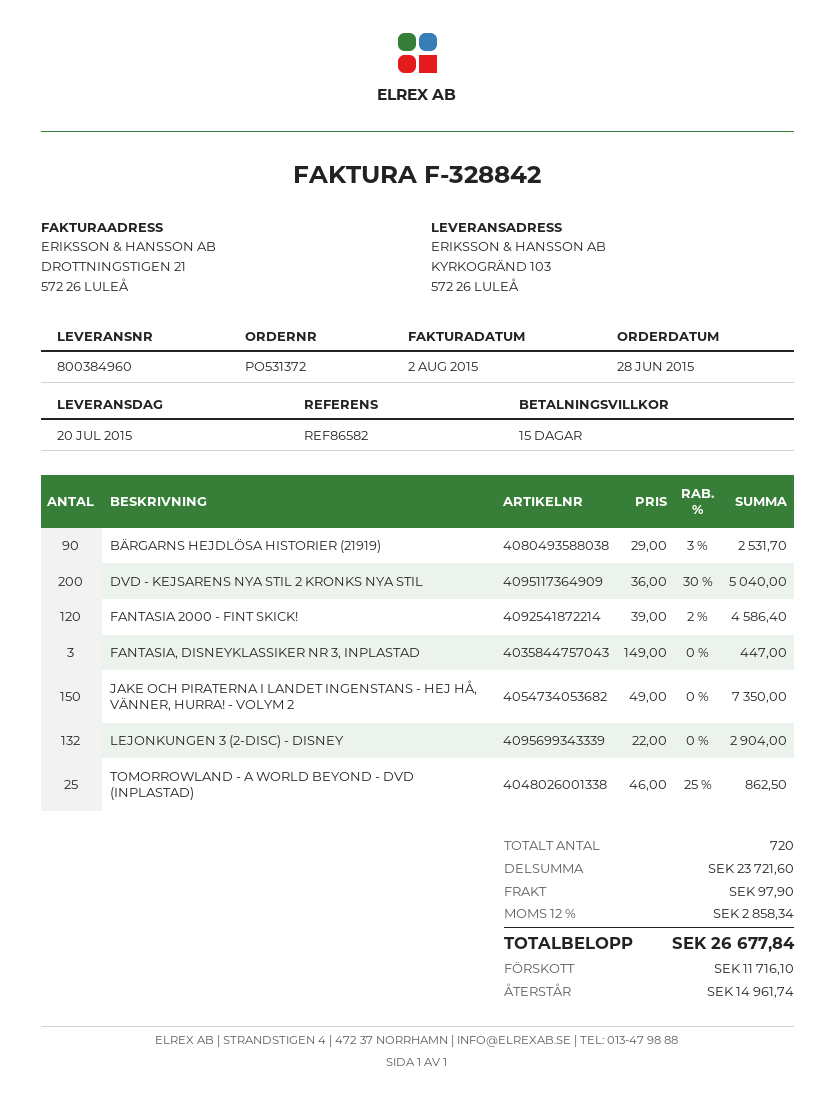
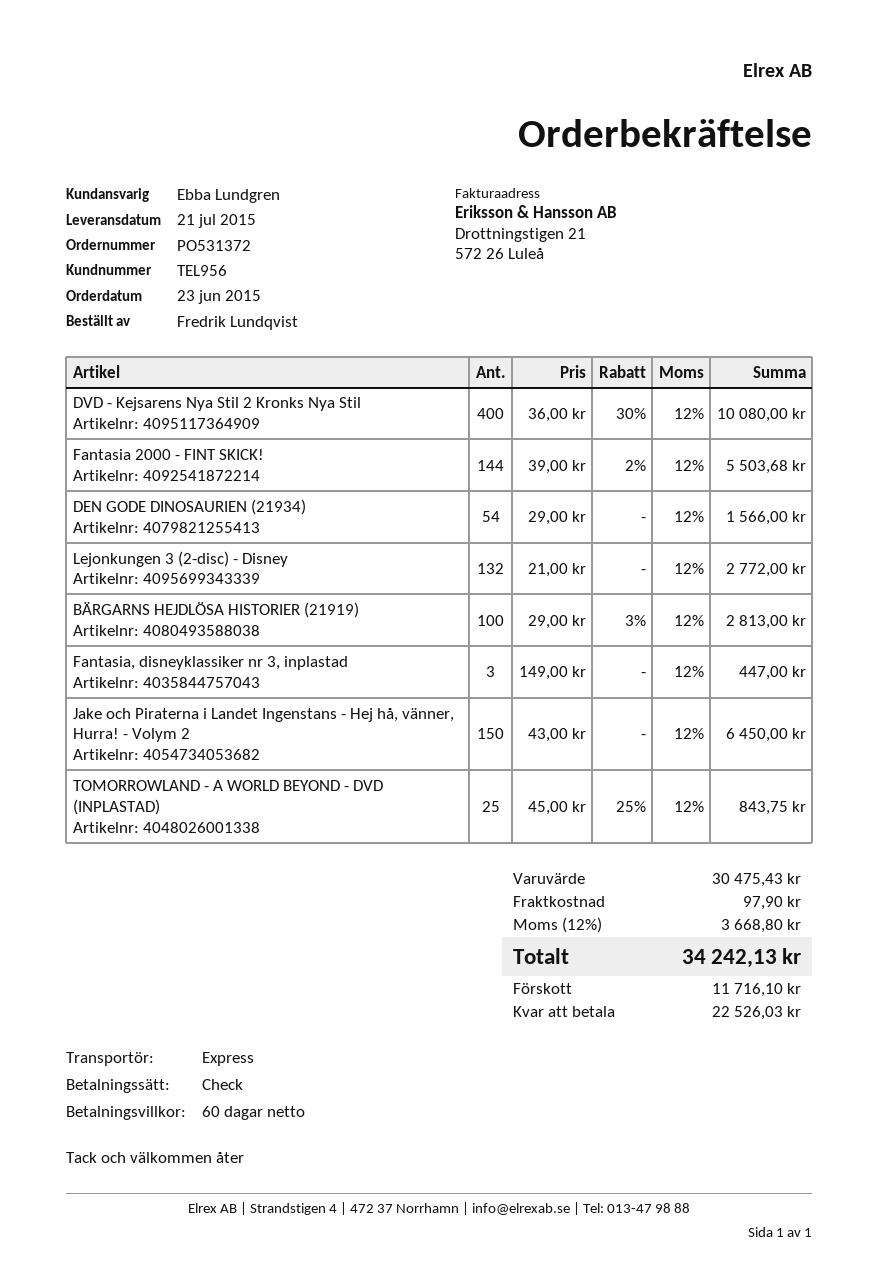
order date: 2015-06-28 -> 2015-06-23
delivery date: 2015-07-20 -> 2015-07-21
payment terms: 15 days -> 60 days
BÄRGARNS HEJDLÖSA HISTORIER (21919): 90 x 29.00 - 3% = 2531.70 -> 100 x 29.00 - 3% = 2813.00
DVD - KEJSARENS NYA STIL 2 KRONKS NYA STIL: 200 x 36.00 - 30% = 5040.00 -> 400 x 36.00 - 30% = 10080.00
FANTASIA 2000 - FINT SKICK!: 120 x 39.00 - 2% = 4586.40 -> 144 x 39.00 - 2% = 5503.68
JAKE OCH PIRATERNA I LANDET INGENSTANS - HEJ HÅ, VÄNNER, HURRA! - VOLYM 2: 150 x 49.00 = 7350.00 -> 150 x 43.00 = 6450.00
LEJONKUNGEN 3 (2-DISC) - DISNEY: 132 x 22.00 = 2904.00 -> 132 x 21.00 = 2772.00
TOMORROWLAND - A WORLD BEYOND - DVD (INPLASTAD): 25 x 46.00 - 25% = 862.50 -> 25 x 45.00 - 25% = 843.75
DEN GODE DINOSAURIEN (21934): none -> 54 x 29.00 = 1566.00
subtotal: 23721.60 -> 30475.43
tax: 12% = 2858.34 -> 12% = 3668.80
total: 26677.84 -> 34242.13
balance: 14961.74 -> 22526.03

